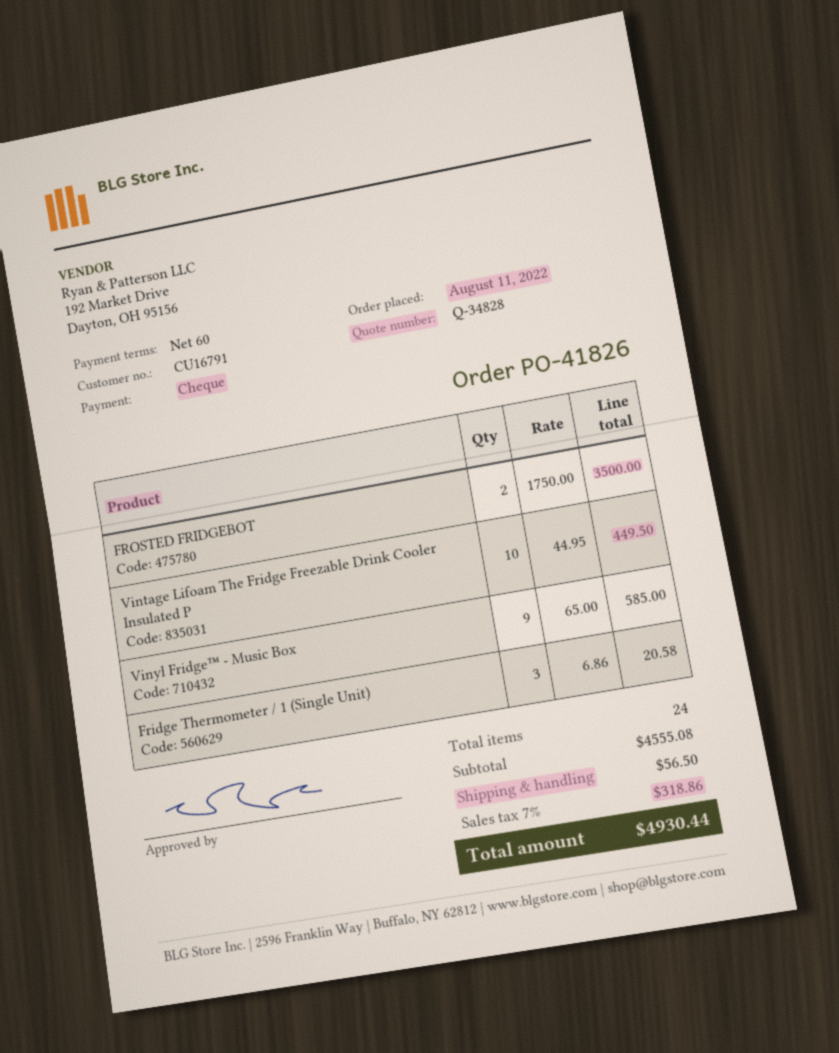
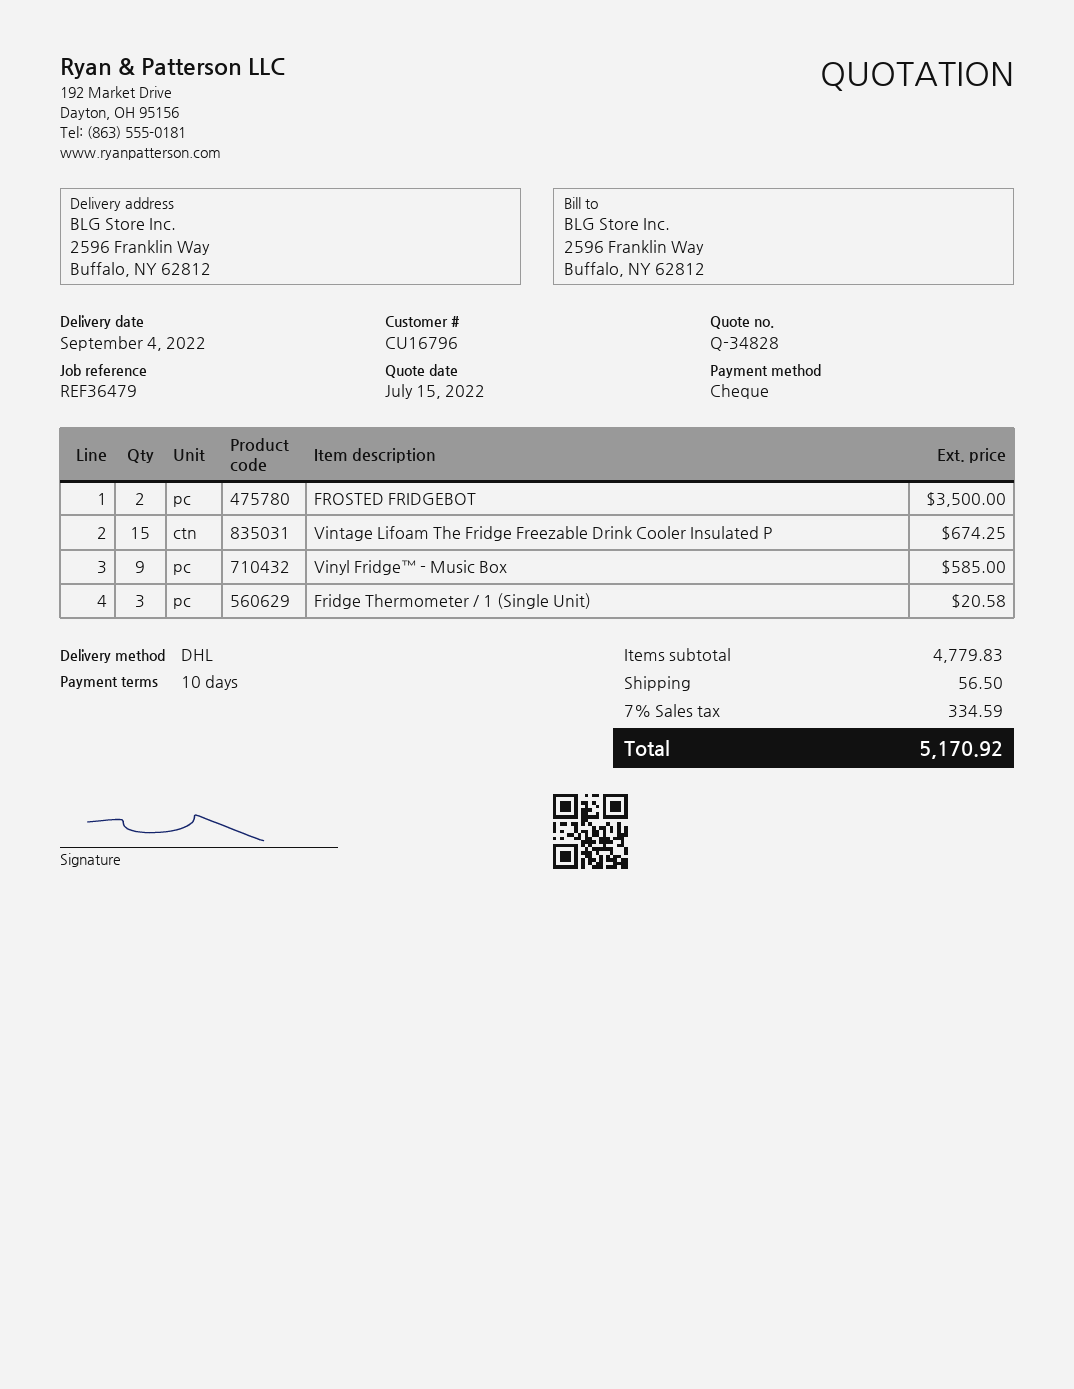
payment terms: 60 days -> 10 days
customer number: CU16791 -> CU16796
Vintage Lifoam The Fridge Freezable Drink Cooler Insulated P: 10 for 449.50 -> 15 for 674.25
subtotal: 4555.08 -> 4779.83
tax: 7% = 318.86 -> 7% = 334.59
total: 4930.44 -> 5170.92

